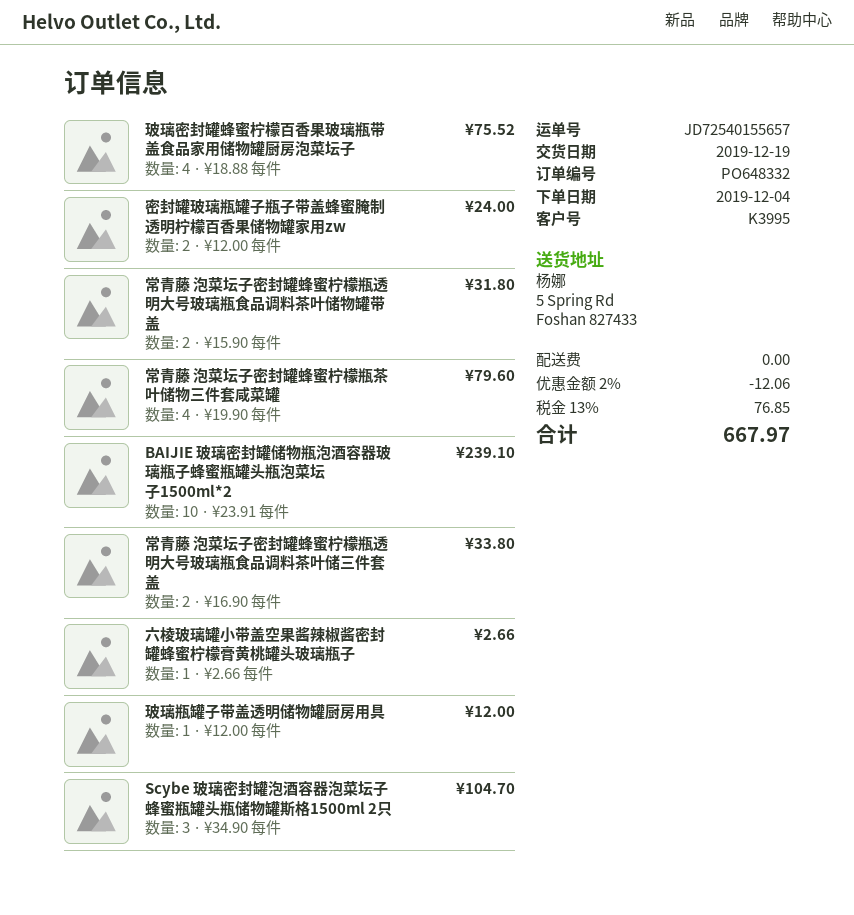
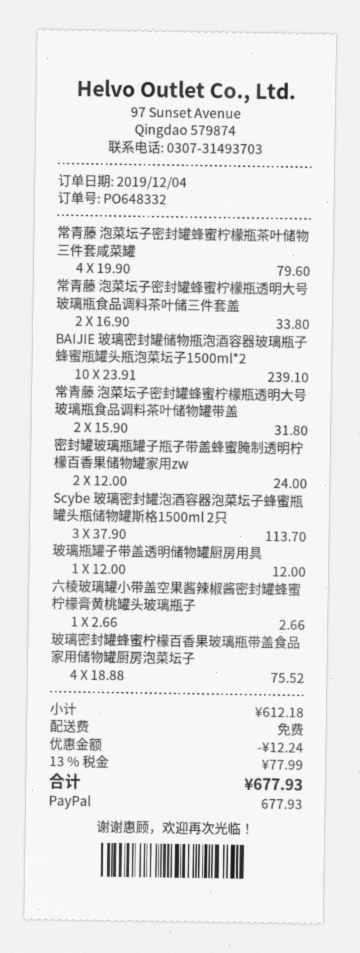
Scybe 玻璃密封罐泡酒容器泡菜坛子蜂蜜瓶罐头瓶储物罐斯格1500ml 2只: 3 x 34.90 = 104.70 -> 3 x 37.90 = 113.70
discount: 12.06 -> 12.24
tax: 13% = 76.85 -> 13% = 77.99
total: 667.97 -> 677.93

